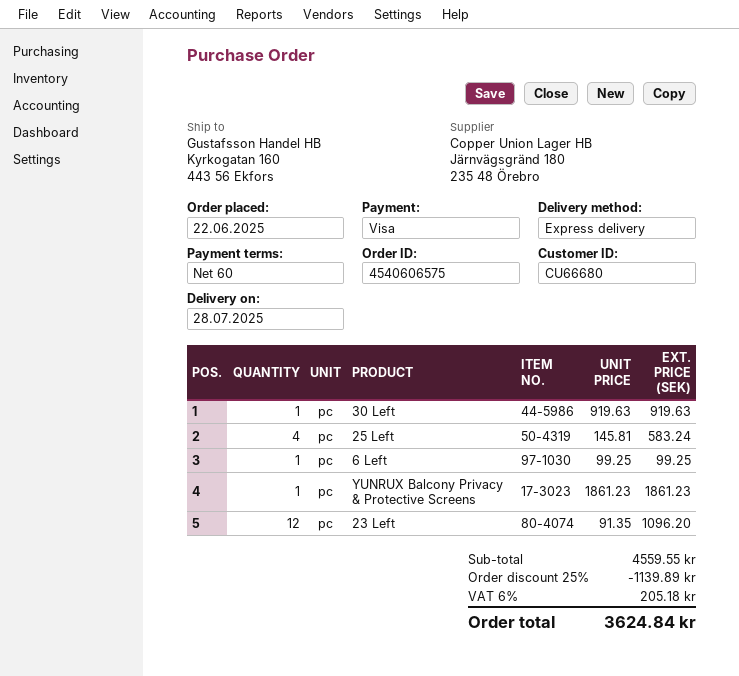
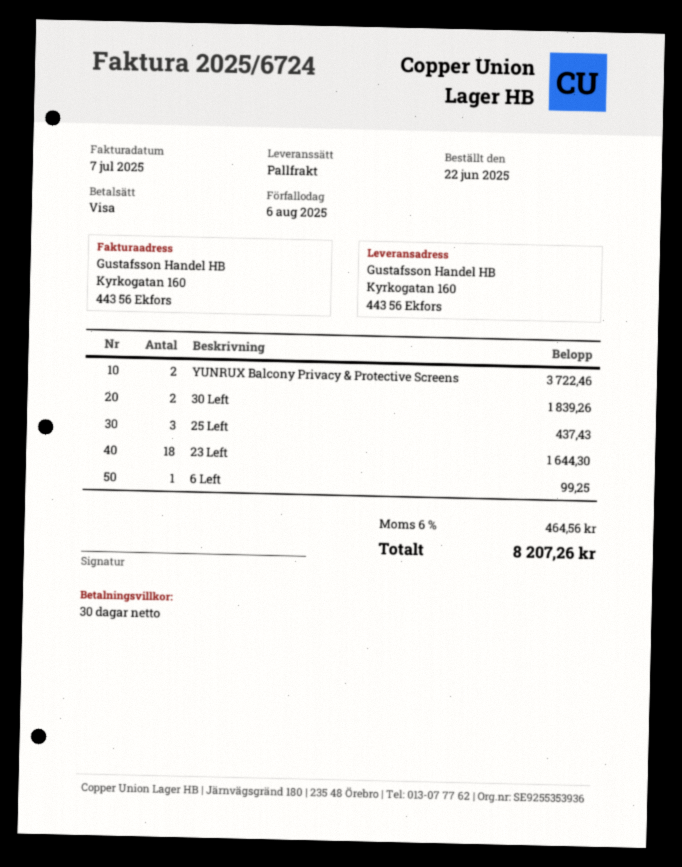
payment terms: 60 days -> 30 days
shipping method: express -> pallet freight
30 Left: 1 for 919.63 -> 2 for 1839.26
25 Left: 4 for 583.24 -> 3 for 437.43
YUNRUX Balcony Privacy & Protective Screens: 1 for 1861.23 -> 2 for 3722.46
23 Left: 12 for 1096.20 -> 18 for 1644.30
discount: 25% = 1139.89 -> none
tax: 6% = 205.18 -> 6% = 464.56
total: 3624.84 -> 8207.26

